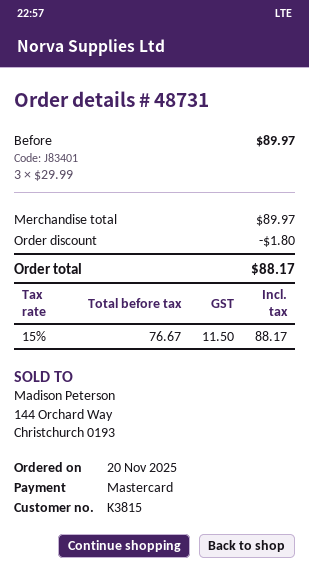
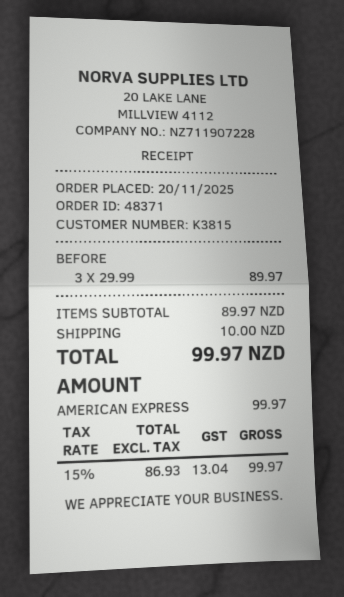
order number: 48731 -> 48371
payment method: Mastercard -> American Express
discount: 1.80 -> none
shipping: none -> 10.00
net: 76.67 -> 86.93
tax: 15% = 11.50 -> 15% = 13.04
total: 88.17 -> 99.97

